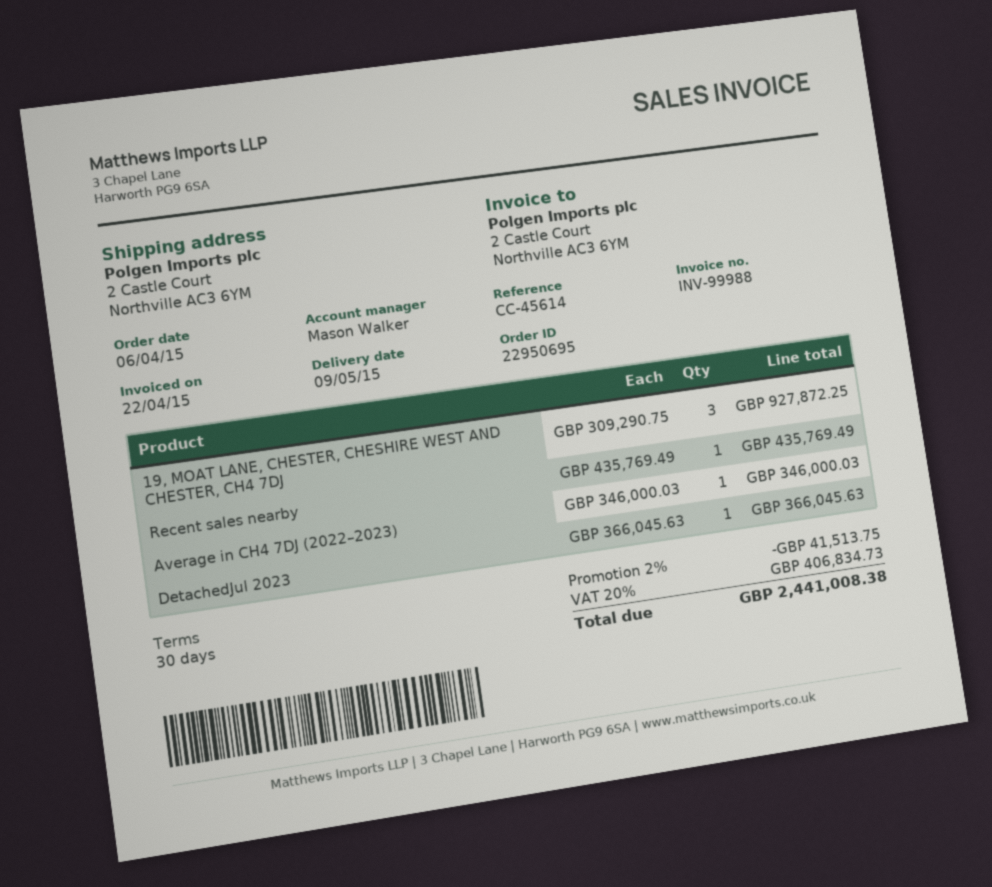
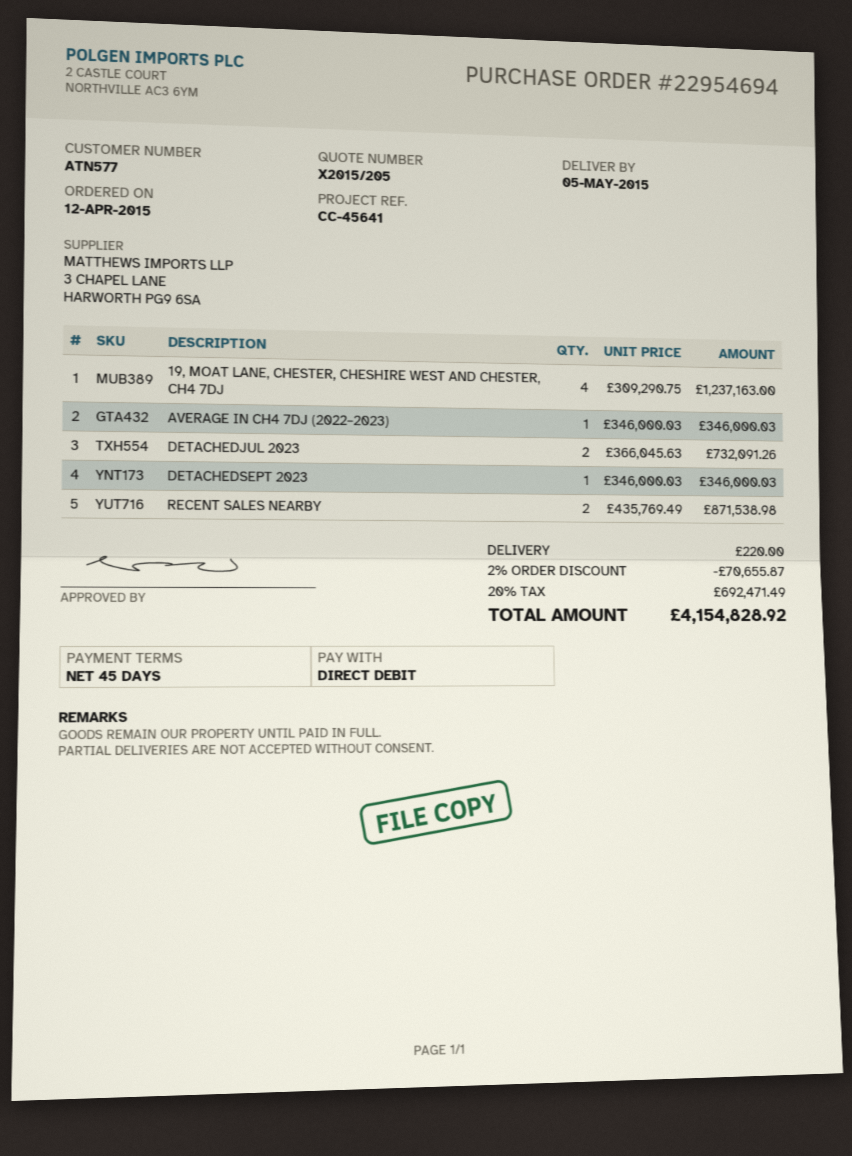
order number: 22950695 -> 22954694
order date: 2015-04-06 -> 2015-04-12
delivery date: 2015-05-09 -> 2015-05-05
payment terms: 30 days -> 45 days
reference: CC-45614 -> CC-45641
19, MOAT LANE, CHESTER, CHESHIRE WEST AND CHESTER, CH4 7DJ: 3 x 309290.75 = 927872.25 -> 4 x 309290.75 = 1237163.00
Recent sales nearby: 1 x 435769.49 = 435769.49 -> 2 x 435769.49 = 871538.98
DetachedJul 2023: 1 x 366045.63 = 366045.63 -> 2 x 366045.63 = 732091.26
DETACHEDSEPT 2023: none -> 1 x 346000.03 = 346000.03
discount: 2% = 41513.75 -> 2% = 70655.87
shipping: none -> 220.00
tax: 20% = 406834.73 -> 20% = 692471.49
total: 2441008.38 -> 4154828.92

